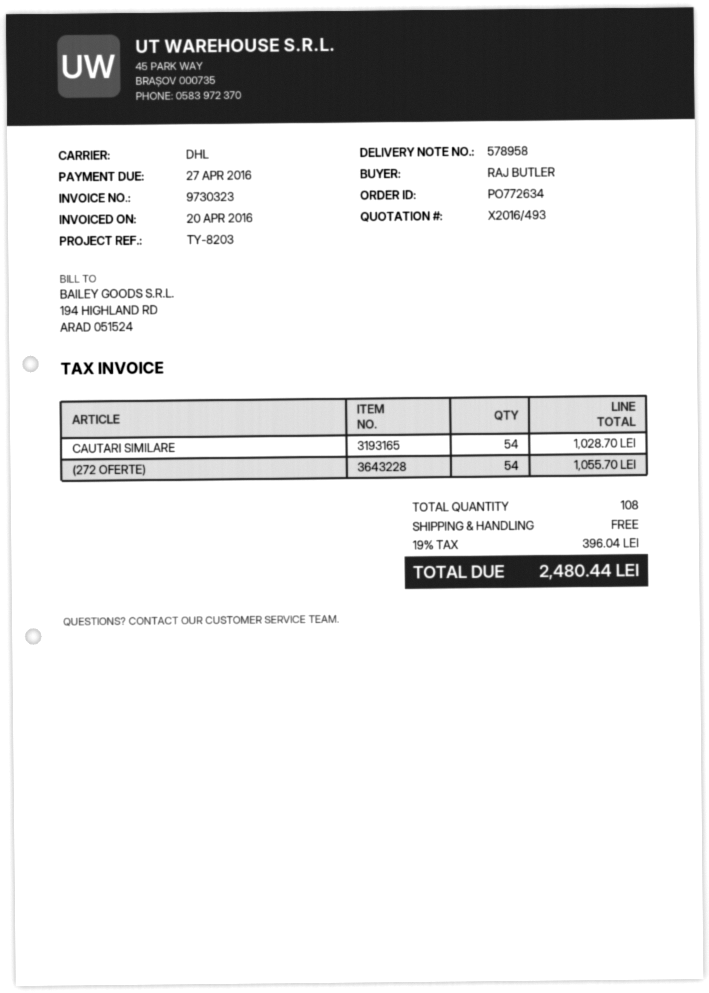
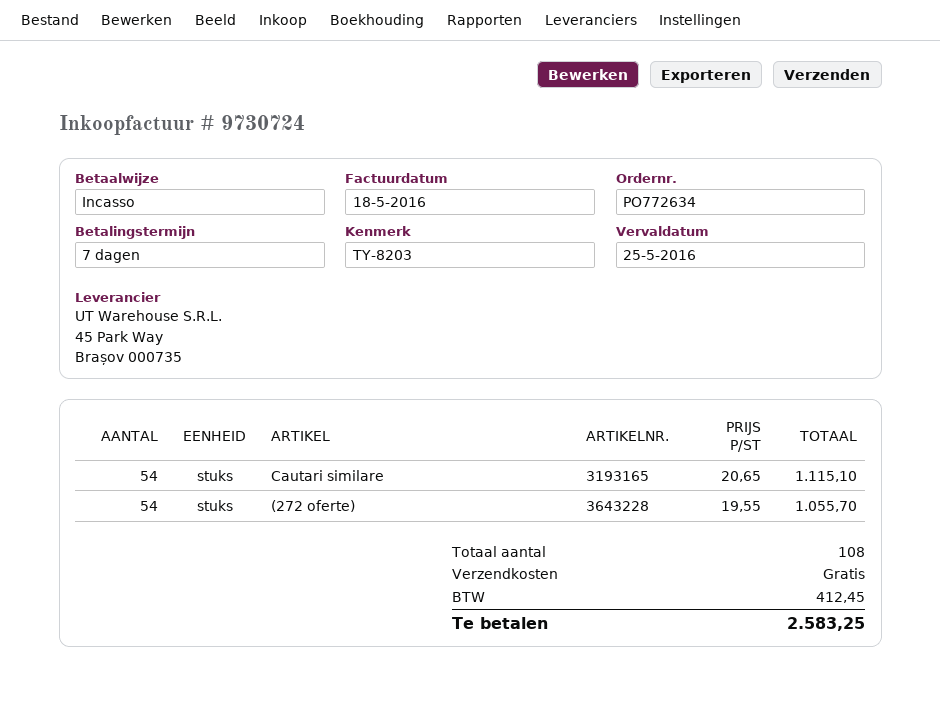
invoice number: 9730323 -> 9730724
invoice date: 2016-04-20 -> 2016-05-18
due date: 2016-04-27 -> 2016-05-25
CAUTARI SIMILARE: 54 for 1028.70 -> 54 for 1115.10
tax: 396.04 -> 412.45
total: 2480.44 -> 2583.25

